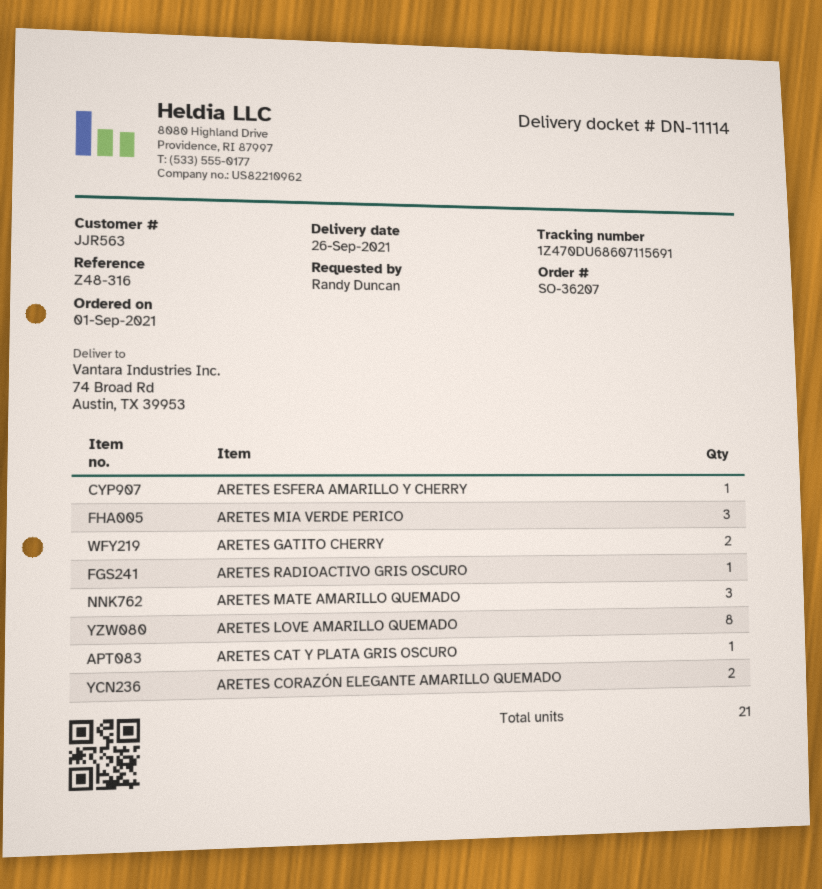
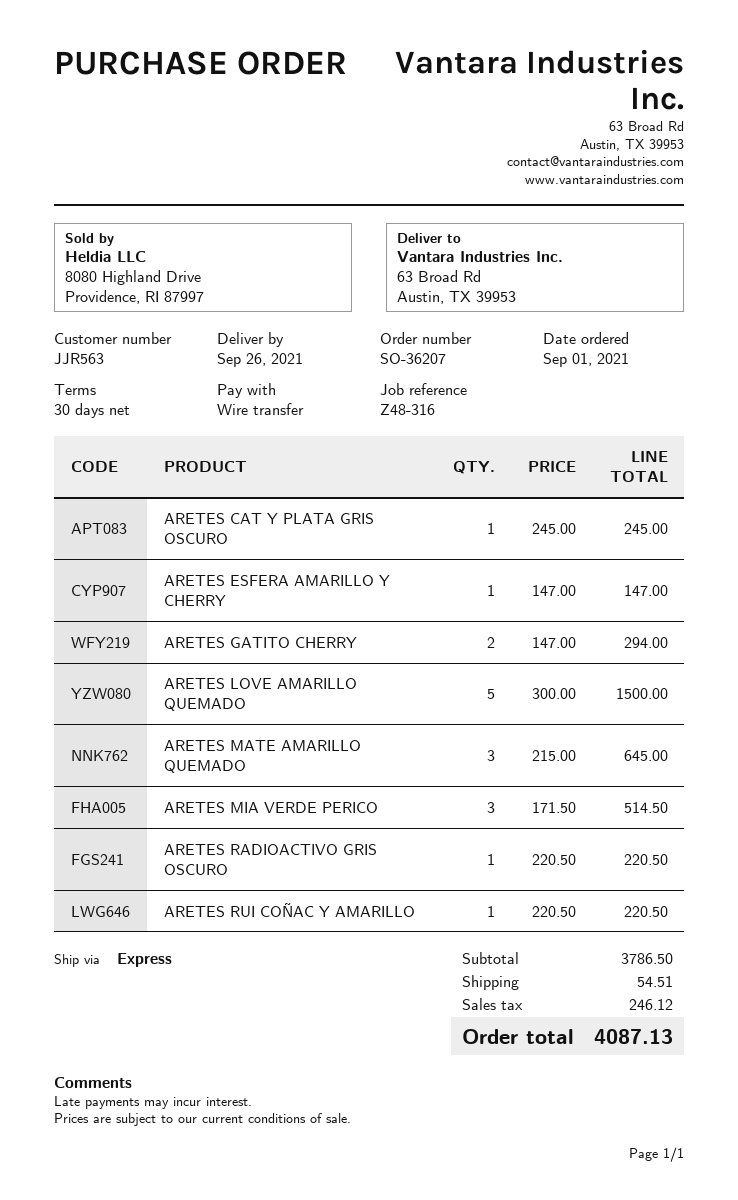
ship to: 74 Broad Rd, Austin, TX 39953 -> 63 Broad Rd, Austin, TX 39953
ARETES LOVE AMARILLO QUEMADO: 8 -> 5
ARETES CORAZÓN ELEGANTE AMARILLO QUEMADO: 2 -> none
ARETES RUI COÑAC Y AMARILLO: none -> 1

